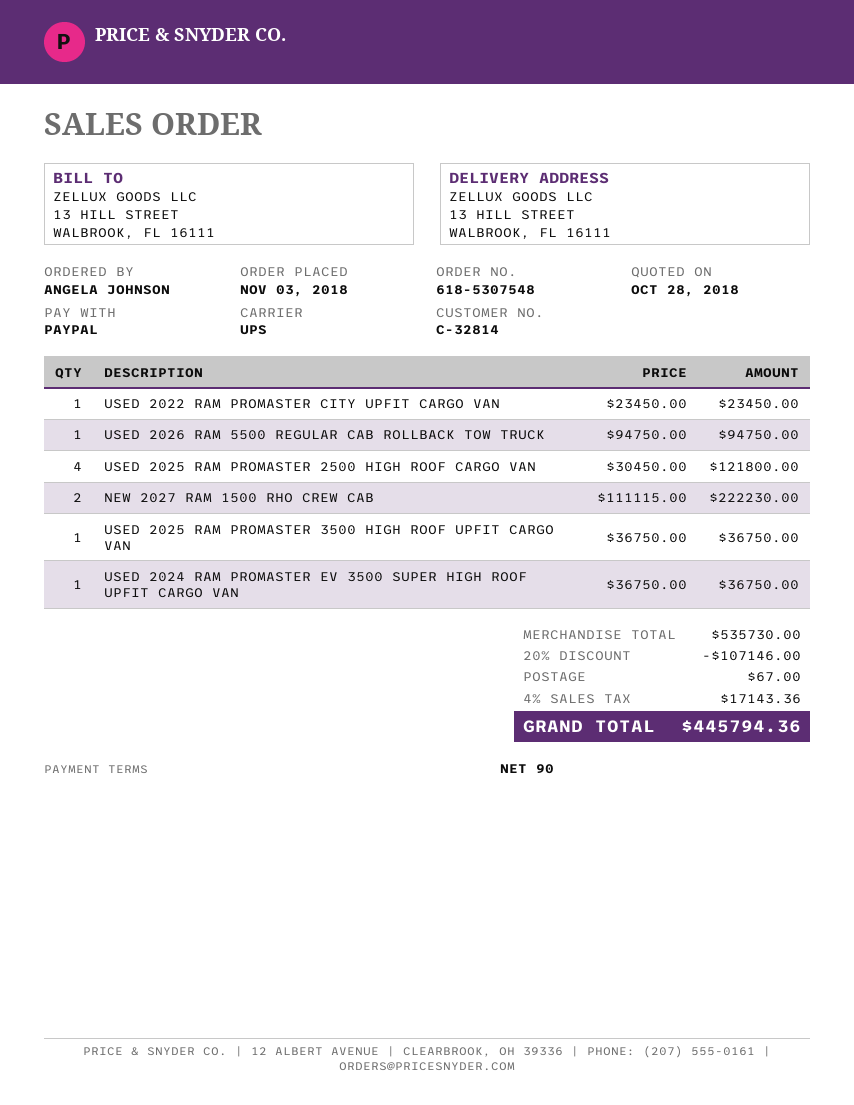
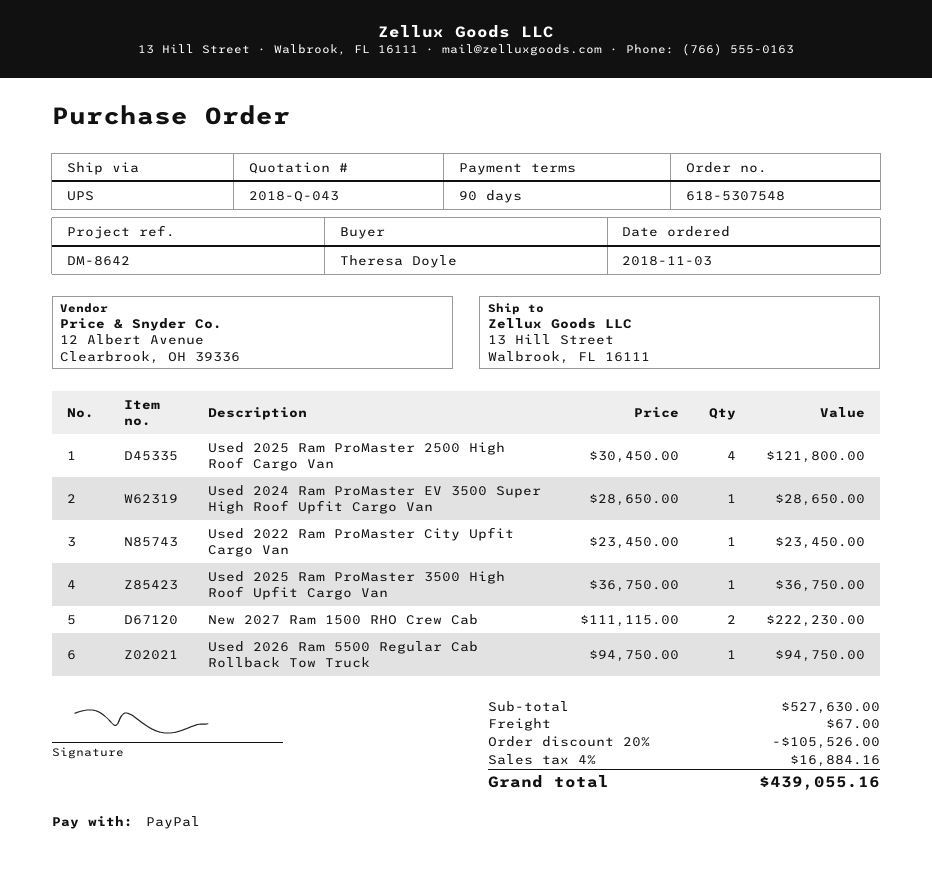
ordered by: ANGELA JOHNSON -> Theresa Doyle
USED 2024 RAM PROMASTER EV 3500 SUPER HIGH ROOF UPFIT CARGO VAN: 1 x 36750.00 = 36750.00 -> 1 x 28650.00 = 28650.00
subtotal: 535730.00 -> 527630.00
discount: 20% = 107146.00 -> 20% = 105526.00
tax: 4% = 17143.36 -> 4% = 16884.16
total: 445794.36 -> 439055.16

